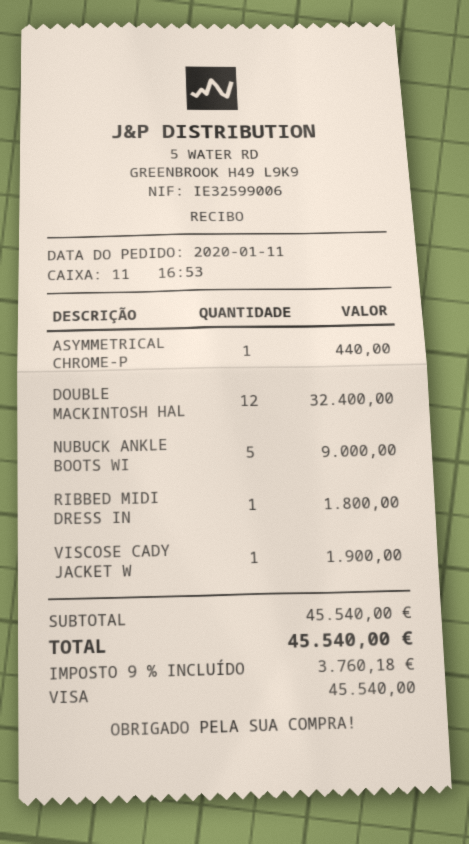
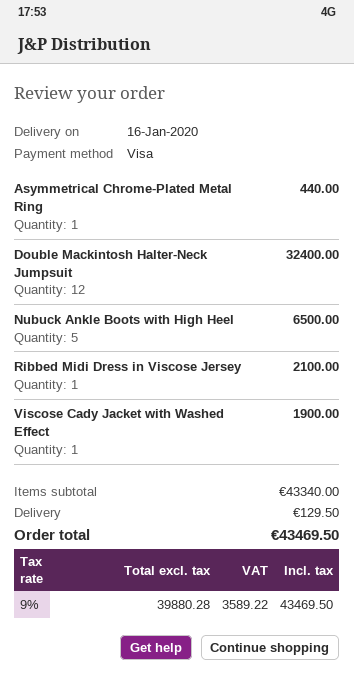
NUBUCK ANKLE BOOTS WI: 5 for 9000.00 -> 5 for 6500.00
RIBBED MIDI DRESS IN: 1 for 1800.00 -> 1 for 2100.00
subtotal: 45540.00 -> 43340.00
shipping: none -> 129.50
tax: 9% = 3760.18 -> 9% = 3589.22
total: 45540.00 -> 43469.50

